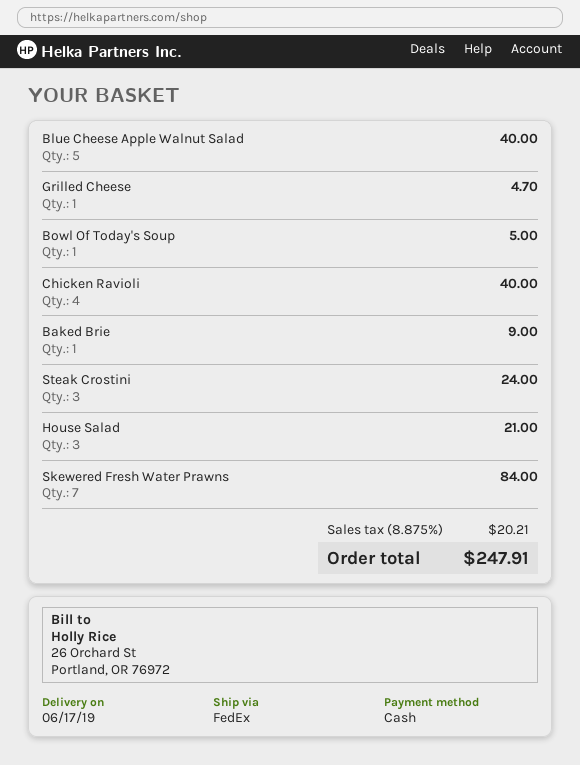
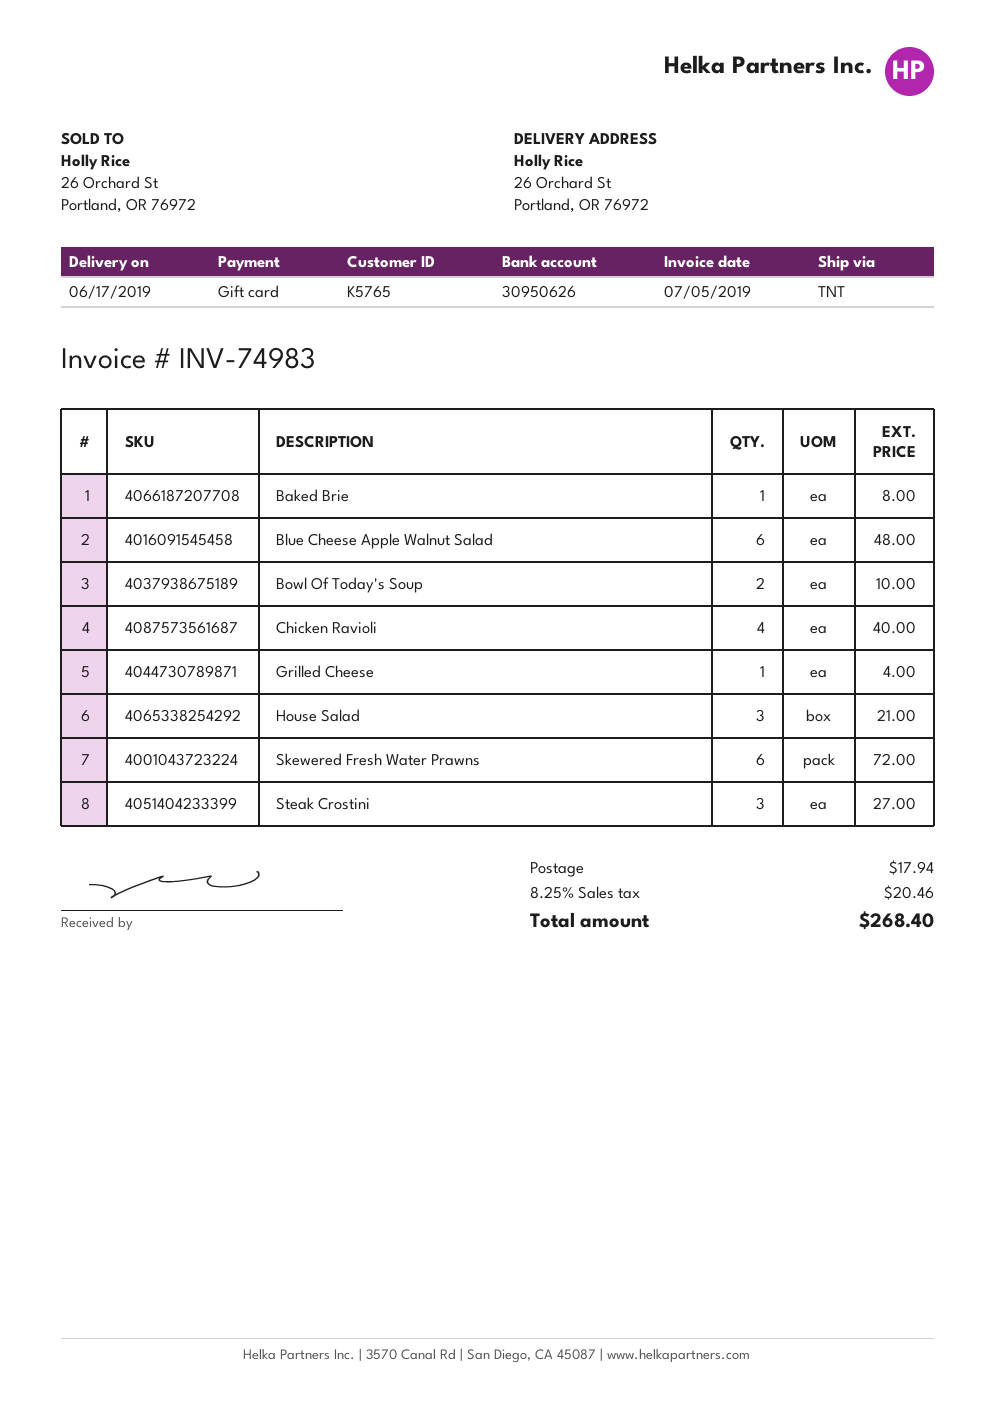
payment method: cash -> gift card
shipping method: FedEx -> TNT
Blue Cheese Apple Walnut Salad: 5 for 40.00 -> 6 for 48.00
Grilled Cheese: 1 for 4.70 -> 1 for 4.00
Bowl Of Today's Soup: 1 for 5.00 -> 2 for 10.00
Baked Brie: 1 for 9.00 -> 1 for 8.00
Steak Crostini: 3 for 24.00 -> 3 for 27.00
Skewered Fresh Water Prawns: 7 for 84.00 -> 6 for 72.00
shipping: none -> 17.94
tax: 8.875% = 20.21 -> 8.25% = 20.46
total: 247.91 -> 268.40

